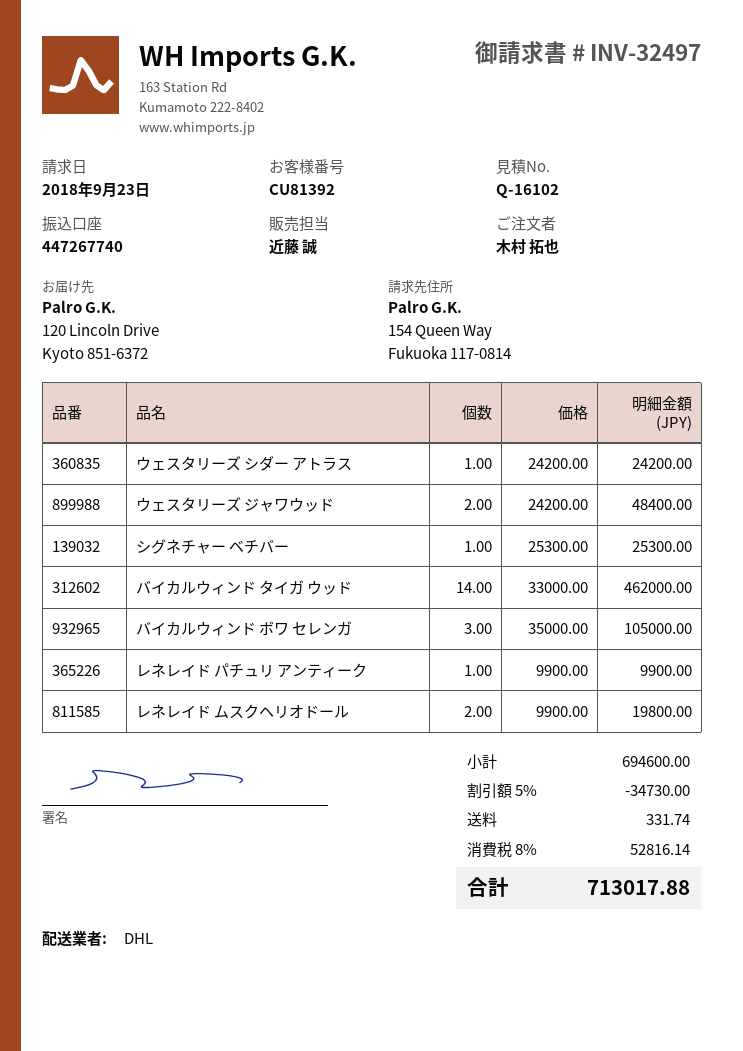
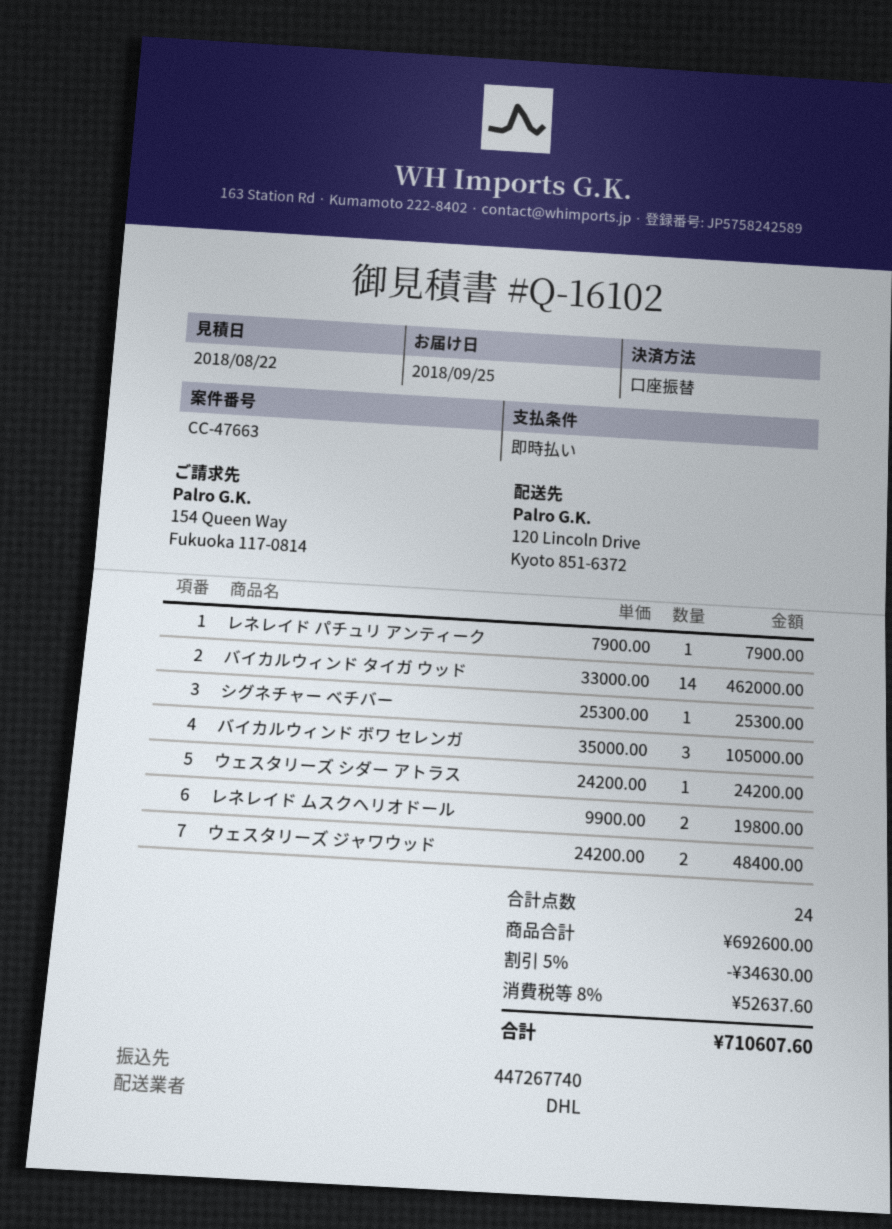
レネレイド パチュリ アンティーク: 1 x 9900.00 = 9900.00 -> 1 x 7900.00 = 7900.00
subtotal: 694600.00 -> 692600.00
discount: 5% = 34730.00 -> 5% = 34630.00
shipping: 331.74 -> none
tax: 8% = 52816.14 -> 8% = 52637.60
total: 713017.88 -> 710607.60

